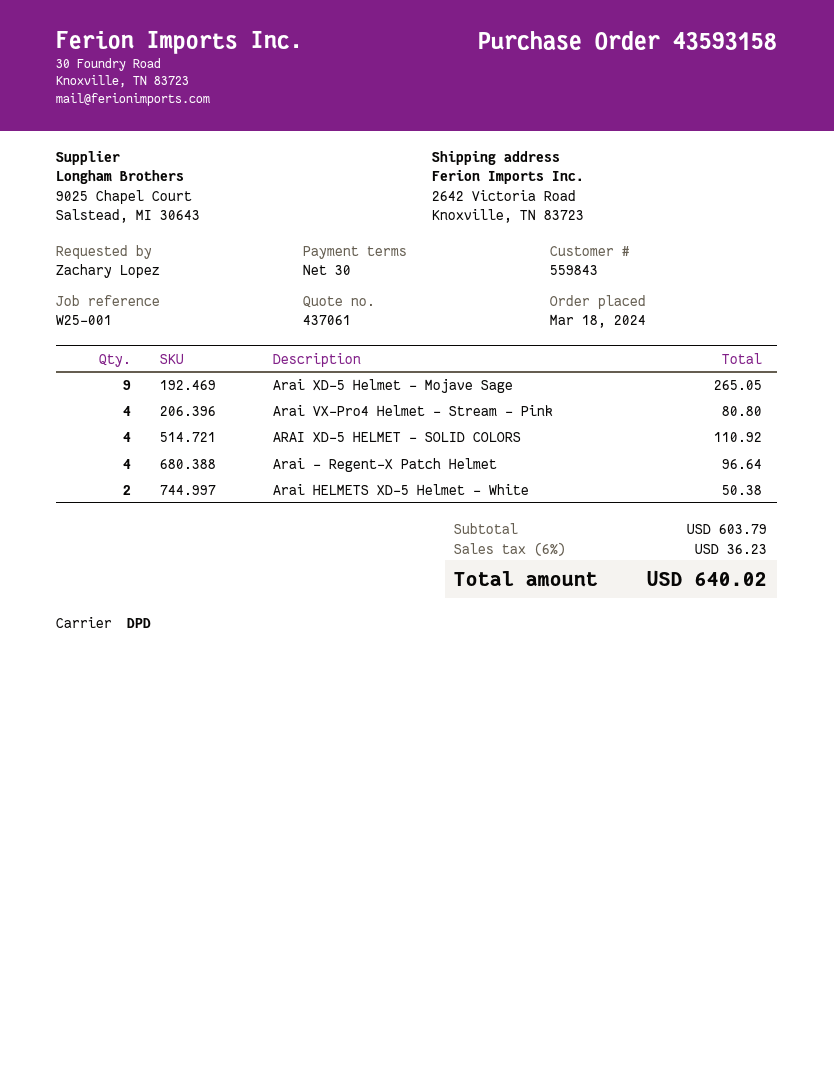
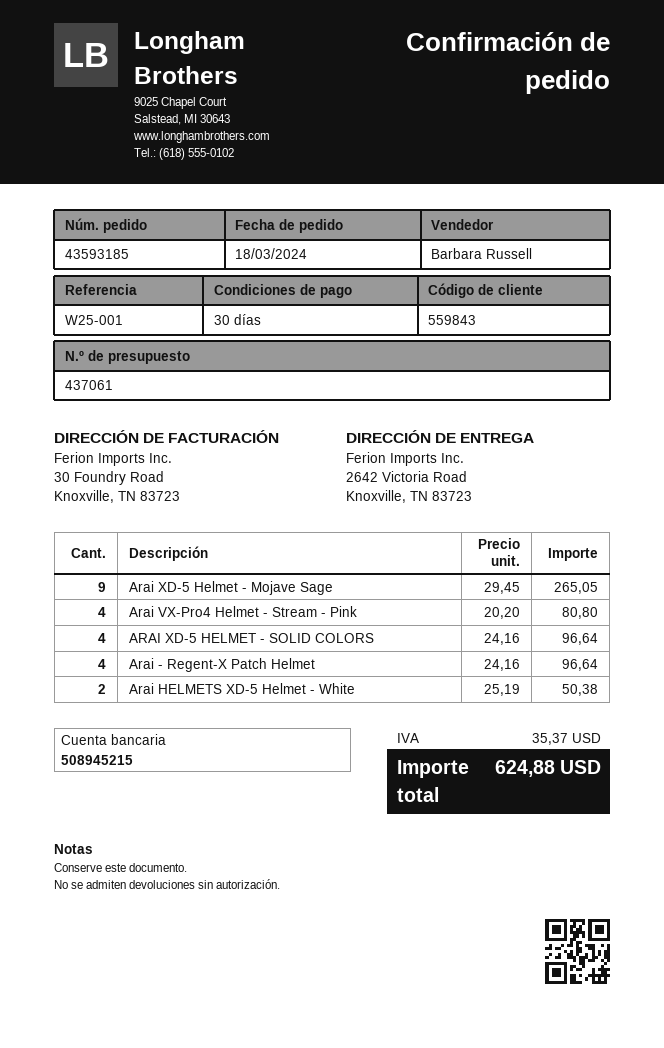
order number: 43593158 -> 43593185
ARAI XD-5 HELMET - SOLID COLORS: 4 for 110.92 -> 4 for 96.64
tax: 36.23 -> 35.37
total: 640.02 -> 624.88

